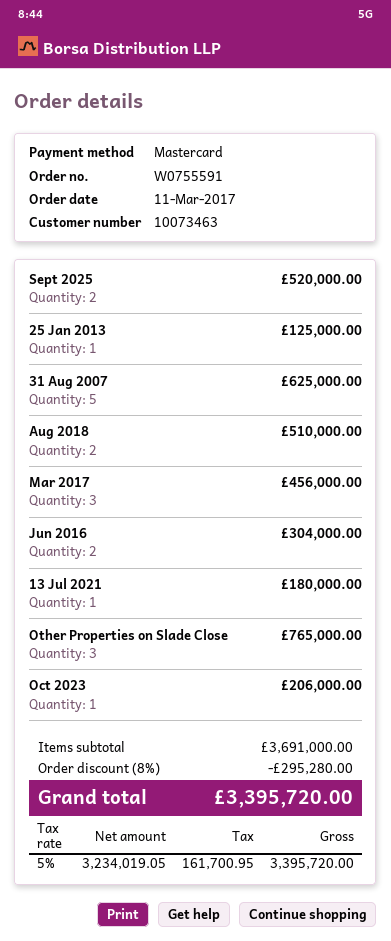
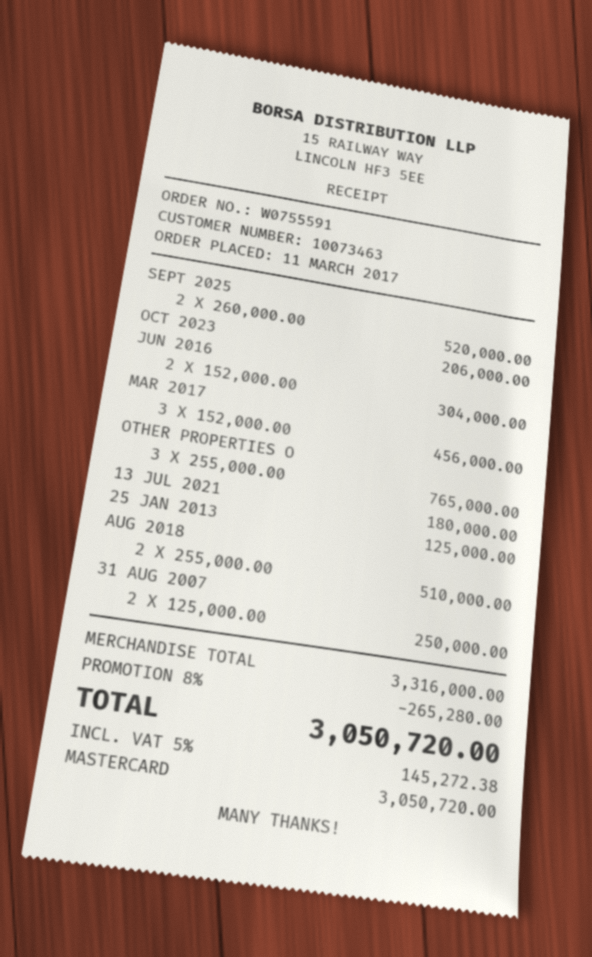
31 Aug 2007: 5 for 625000.00 -> 2 for 250000.00
subtotal: 3691000.00 -> 3316000.00
discount: 8% = 295280.00 -> 8% = 265280.00
tax: 5% = 161700.95 -> 5% = 145272.38
total: 3395720.00 -> 3050720.00

